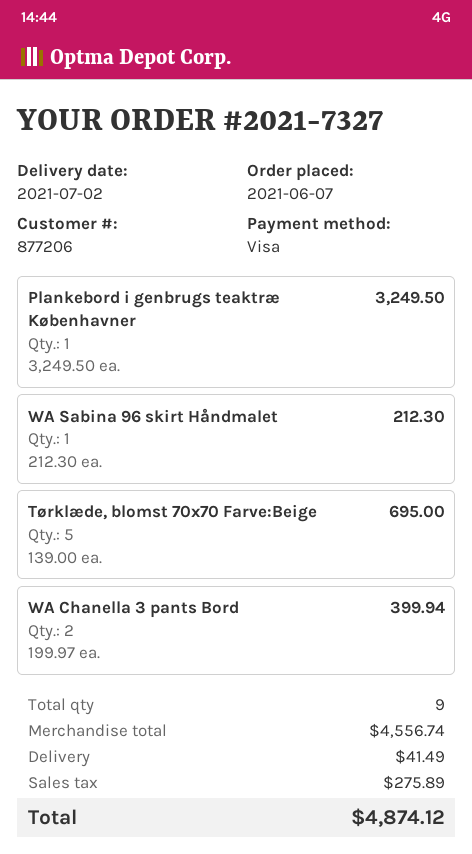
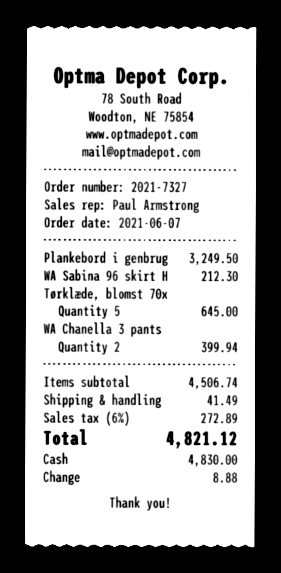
payment method: Visa -> cash
Tørklæde, blomst 70x70 Farve:Beige: 5 for 695.00 -> 5 for 645.00
subtotal: 4556.74 -> 4506.74
tax: 275.89 -> 272.89
total: 4874.12 -> 4821.12

